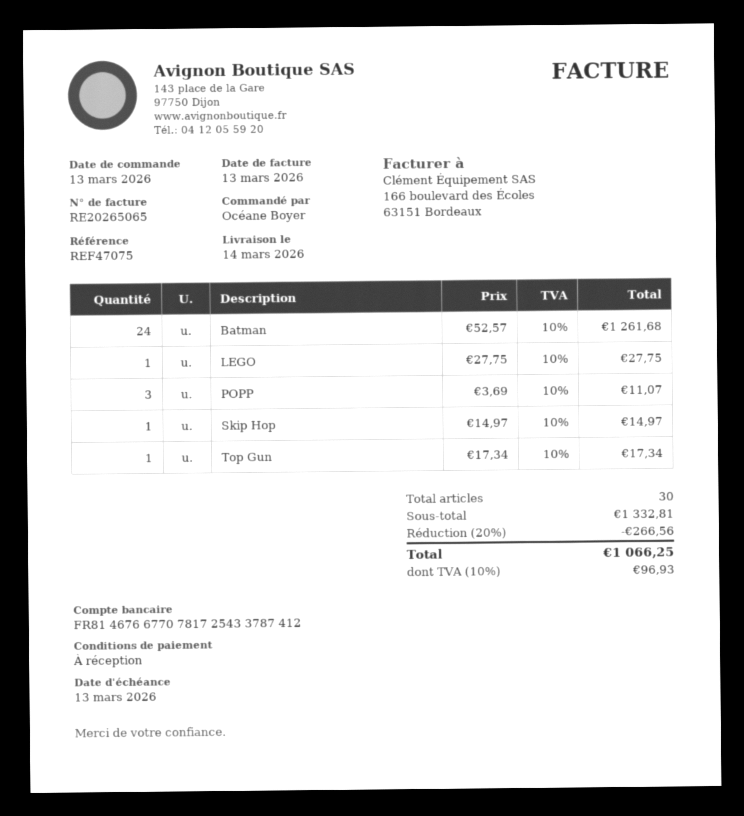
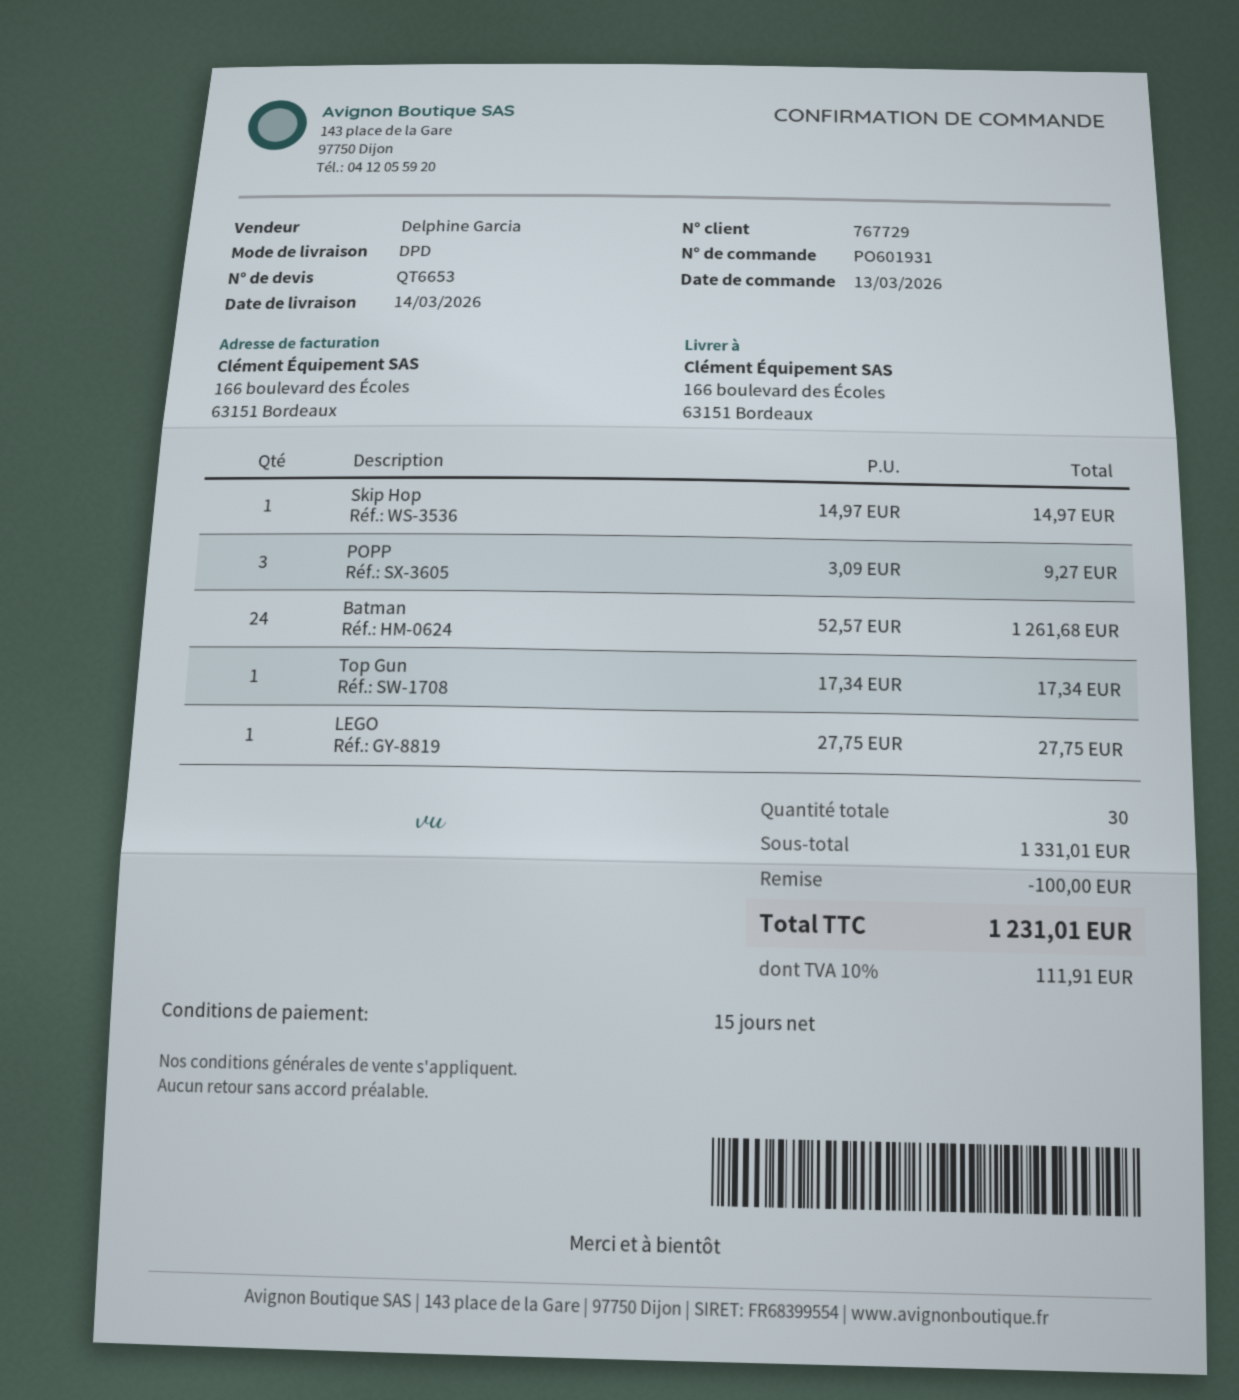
payment terms: on receipt -> 15 days
POPP: 3 x 3.69 = 11.07 -> 3 x 3.09 = 9.27
subtotal: 1332.81 -> 1331.01
discount: 266.56 -> 100.00
tax: 10% = 96.93 -> 10% = 111.91
total: 1066.25 -> 1231.01

